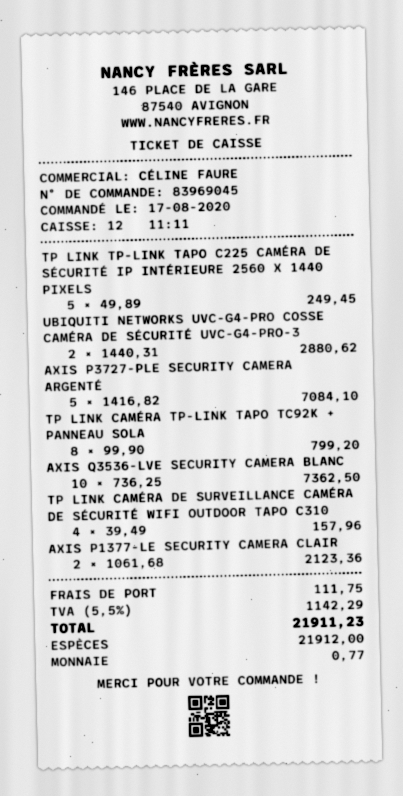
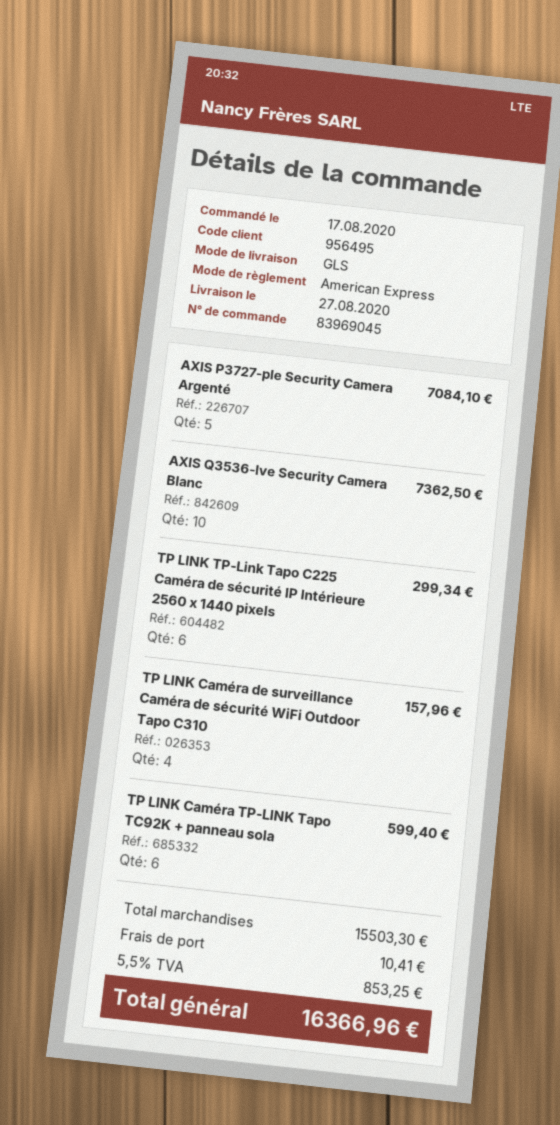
payment method: cash -> American Express
TP LINK TP-LINK TAPO C225 CAMÉRA DE SÉCURITÉ IP INTÉRIEURE 2560 X 1440 PIXELS: 5 for 249.45 -> 6 for 299.34
UBIQUITI NETWORKS UVC-G4-PRO COSSE CAMÉRA DE SÉCURITÉ UVC-G4-PRO-3: 2 for 2880.62 -> none
TP LINK CAMÉRA TP-LINK TAPO TC92K + PANNEAU SOLA: 8 for 799.20 -> 6 for 599.40
AXIS P1377-LE SECURITY CAMERA CLAIR: 2 for 2123.36 -> none
shipping: 111.75 -> 10.41
tax: 5.5% = 1142.29 -> 5.5% = 853.25
total: 21911.23 -> 16366.96

